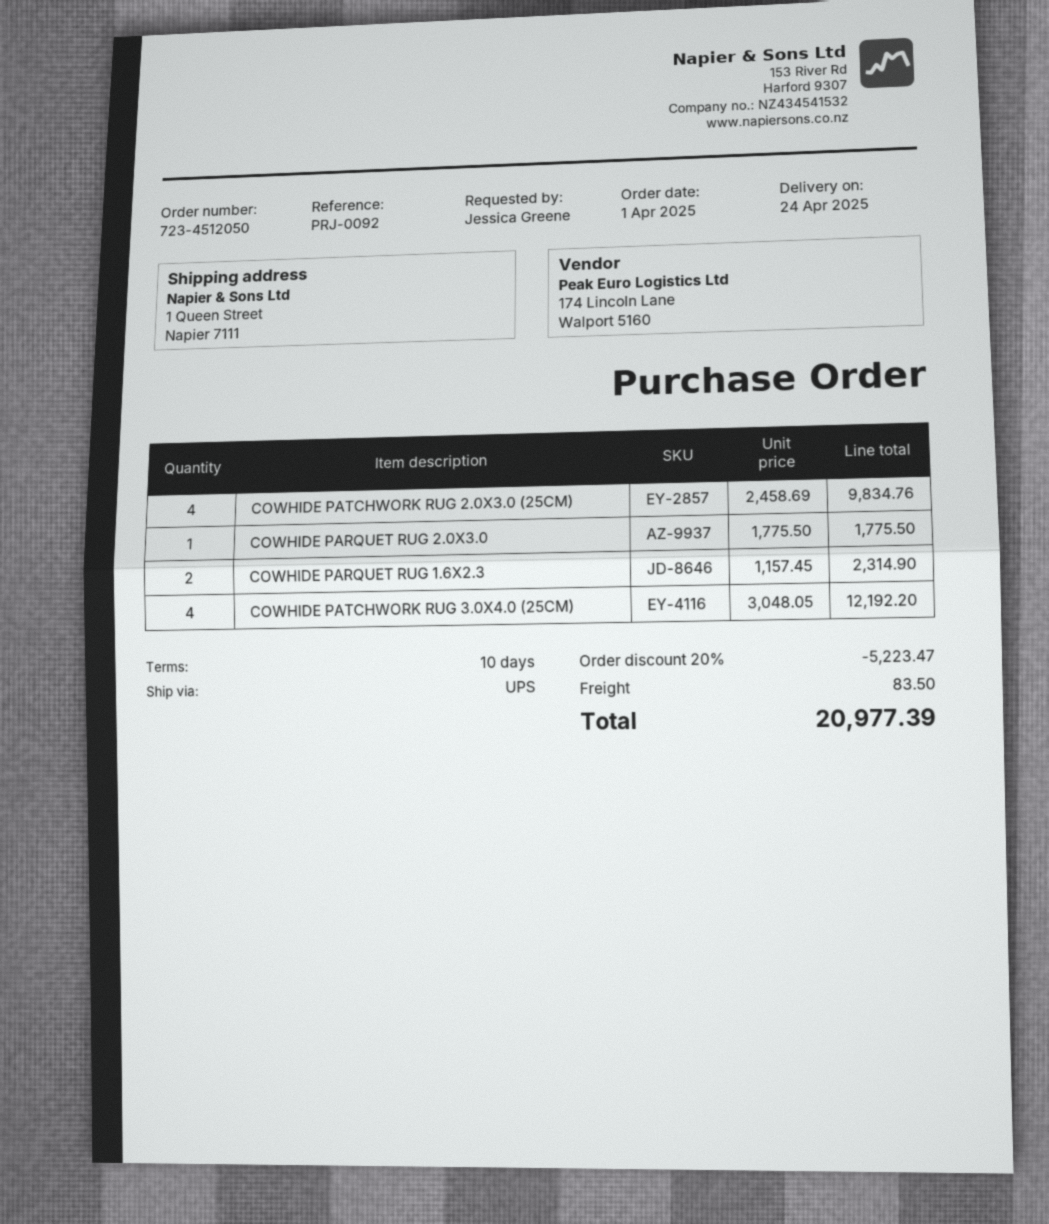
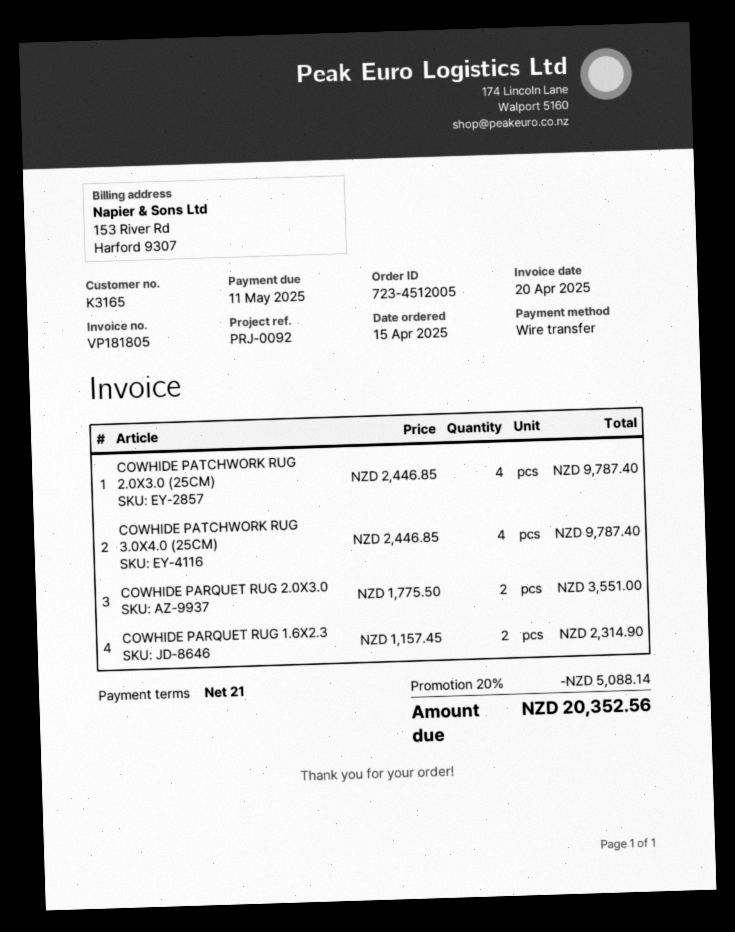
order number: 723-4512050 -> 723-4512005
order date: 2025-04-01 -> 2025-04-15
payment terms: 10 days -> 21 days
COWHIDE PATCHWORK RUG 2.0X3.0 (25CM): 4 x 2458.69 = 9834.76 -> 4 x 2446.85 = 9787.40
COWHIDE PARQUET RUG 2.0X3.0: 1 x 1775.50 = 1775.50 -> 2 x 1775.50 = 3551.00
COWHIDE PATCHWORK RUG 3.0X4.0 (25CM): 4 x 3048.05 = 12192.20 -> 4 x 2446.85 = 9787.40
discount: 20% = 5223.47 -> 20% = 5088.14
shipping: 83.50 -> none
total: 20977.39 -> 20352.56

